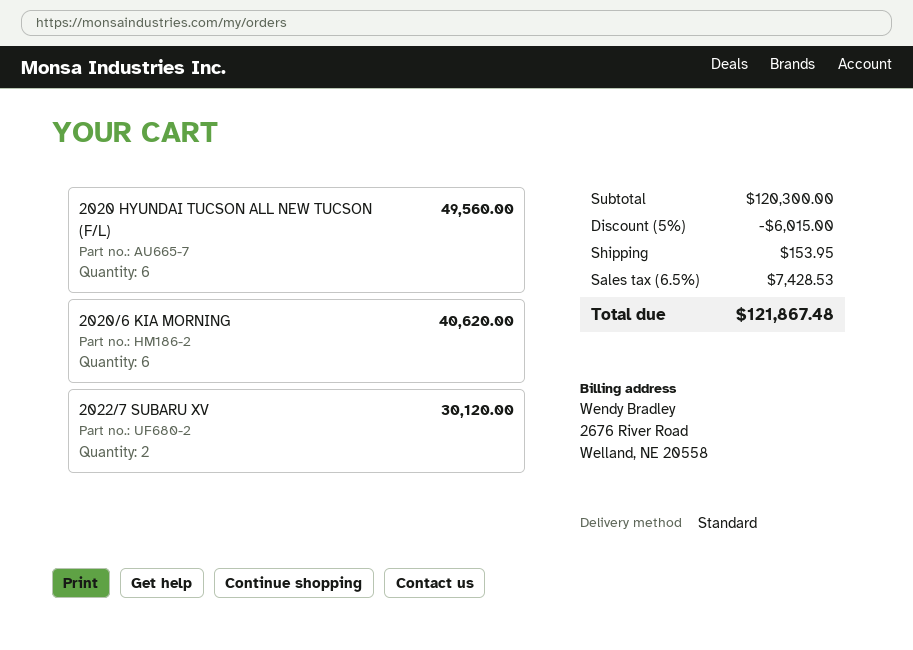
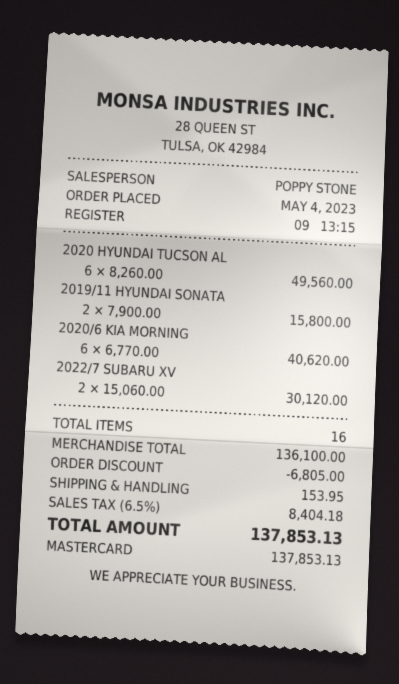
2019/11 HYUNDAI SONATA: none -> 2 for 15800.00
subtotal: 120300.00 -> 136100.00
discount: 6015.00 -> 6805.00
tax: 6.5% = 7428.53 -> 6.5% = 8404.18
total: 121867.48 -> 137853.13

